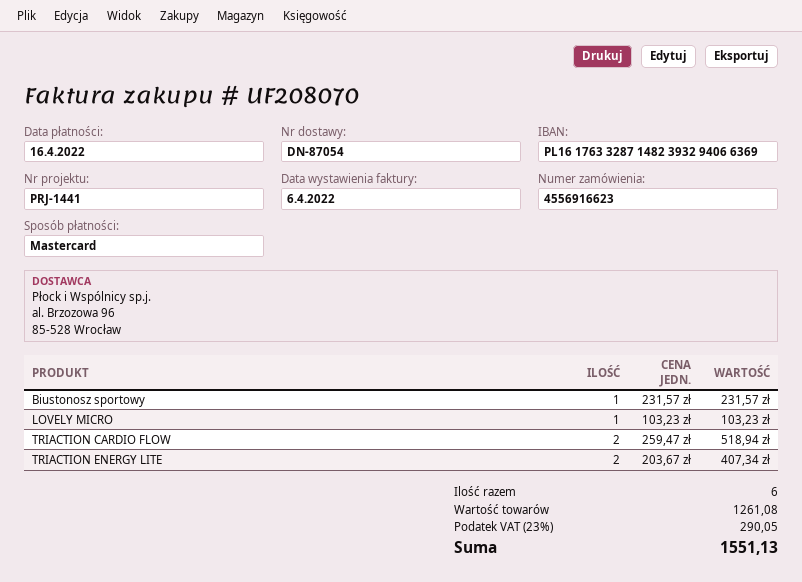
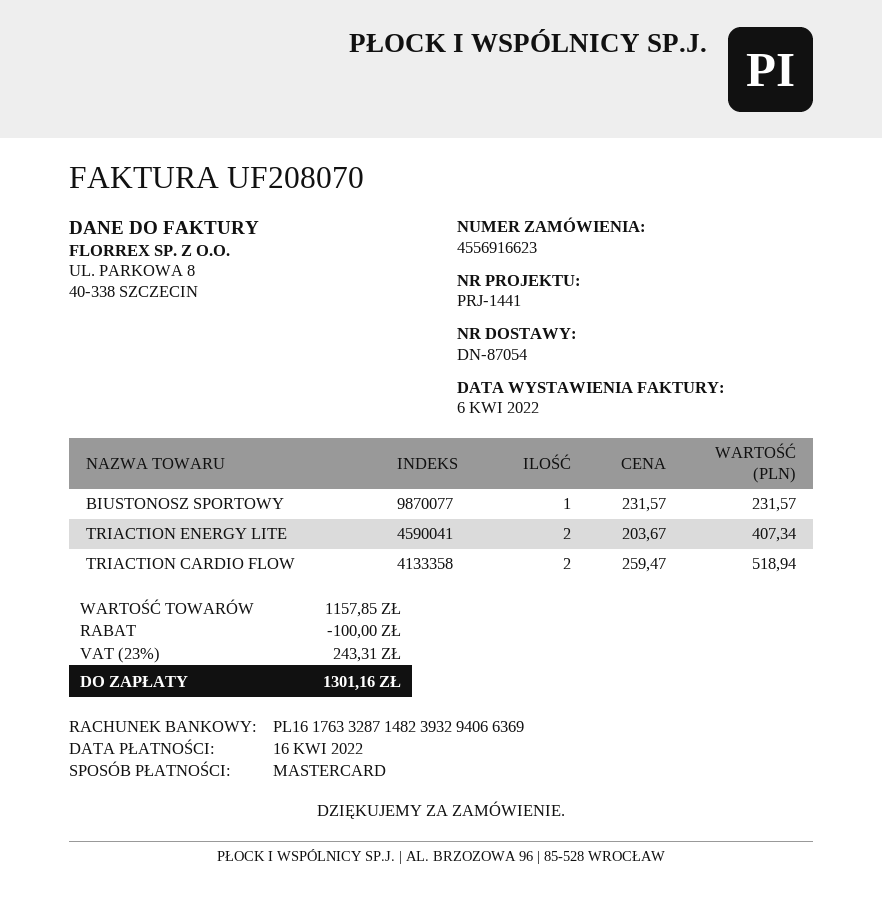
LOVELY MICRO: 1 x 103.23 = 103.23 -> none
subtotal: 1261.08 -> 1157.85
discount: none -> 100.00
tax: 23% = 290.05 -> 23% = 243.31
total: 1551.13 -> 1301.16

